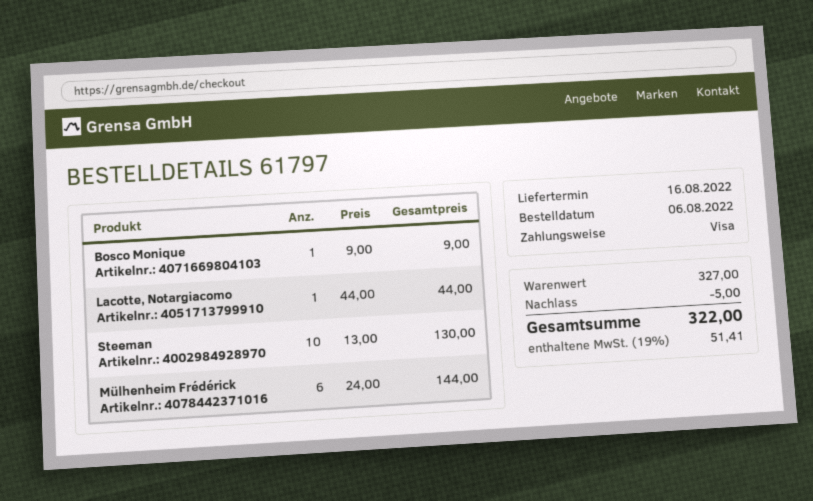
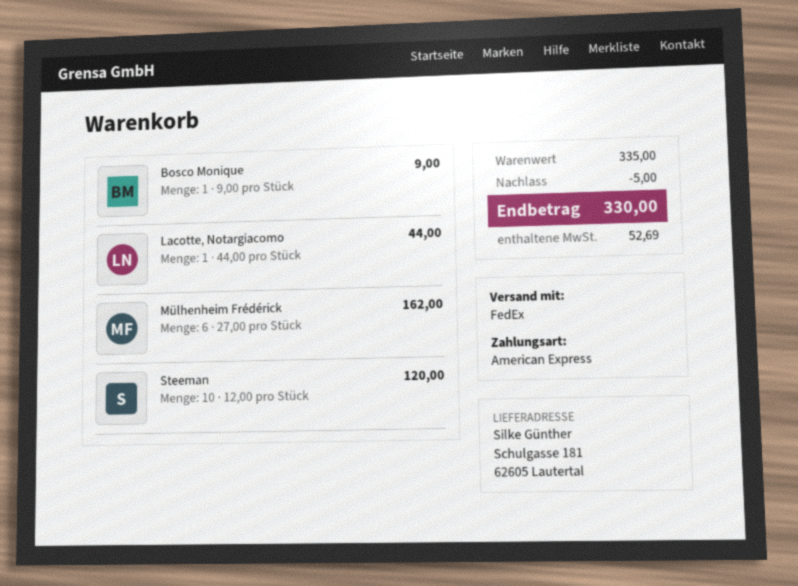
payment method: Visa -> American Express
Steeman: 10 x 13.00 = 130.00 -> 10 x 12.00 = 120.00
Mülhenheim Frédérick: 6 x 24.00 = 144.00 -> 6 x 27.00 = 162.00
subtotal: 327.00 -> 335.00
tax: 51.41 -> 52.69
total: 322.00 -> 330.00

